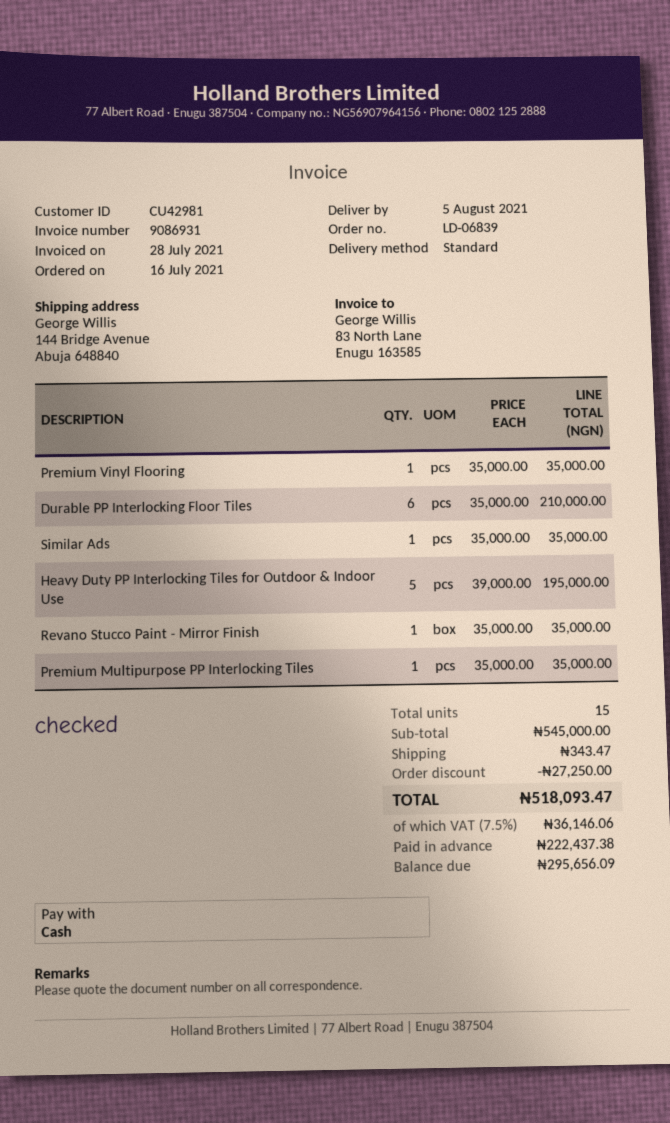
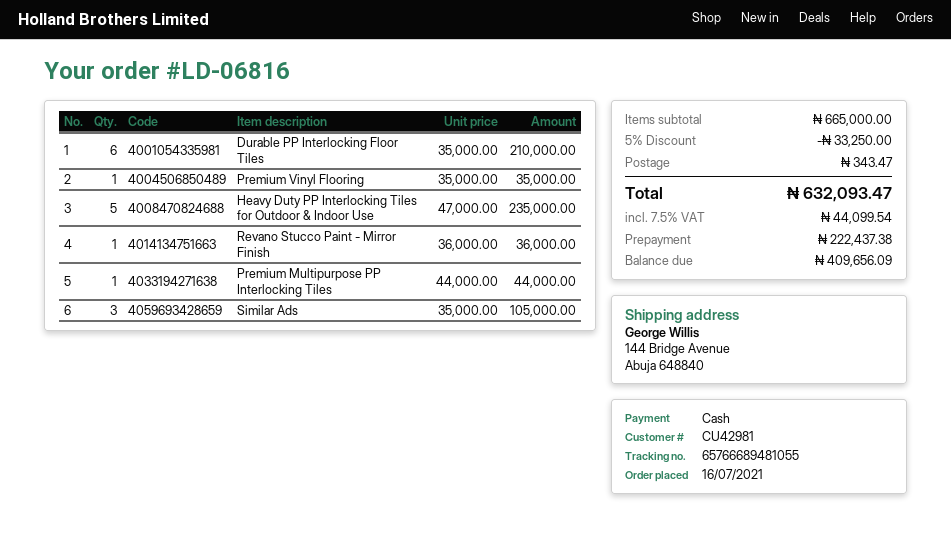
order number: LD-06839 -> LD-06816
Similar Ads: 1 x 35000.00 = 35000.00 -> 3 x 35000.00 = 105000.00
Heavy Duty PP Interlocking Tiles for Outdoor & Indoor Use: 5 x 39000.00 = 195000.00 -> 5 x 47000.00 = 235000.00
Revano Stucco Paint - Mirror Finish: 1 x 35000.00 = 35000.00 -> 1 x 36000.00 = 36000.00
Premium Multipurpose PP Interlocking Tiles: 1 x 35000.00 = 35000.00 -> 1 x 44000.00 = 44000.00
subtotal: 545000.00 -> 665000.00
discount: 27250.00 -> 33250.00
tax: 7.5% = 36146.06 -> 7.5% = 44099.54
total: 518093.47 -> 632093.47
balance: 295656.09 -> 409656.09

